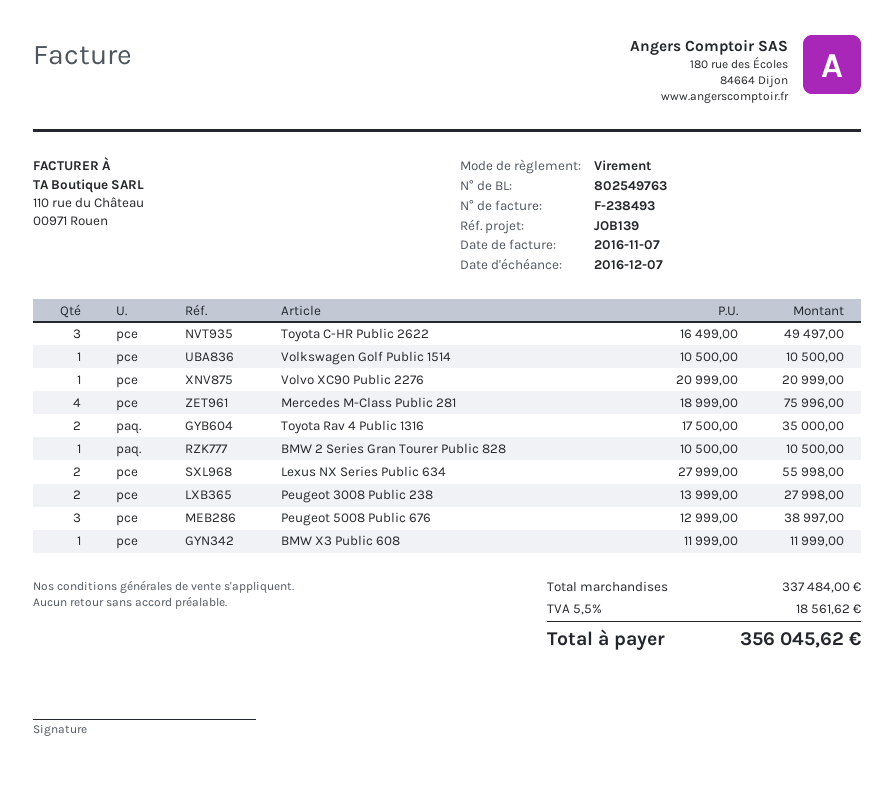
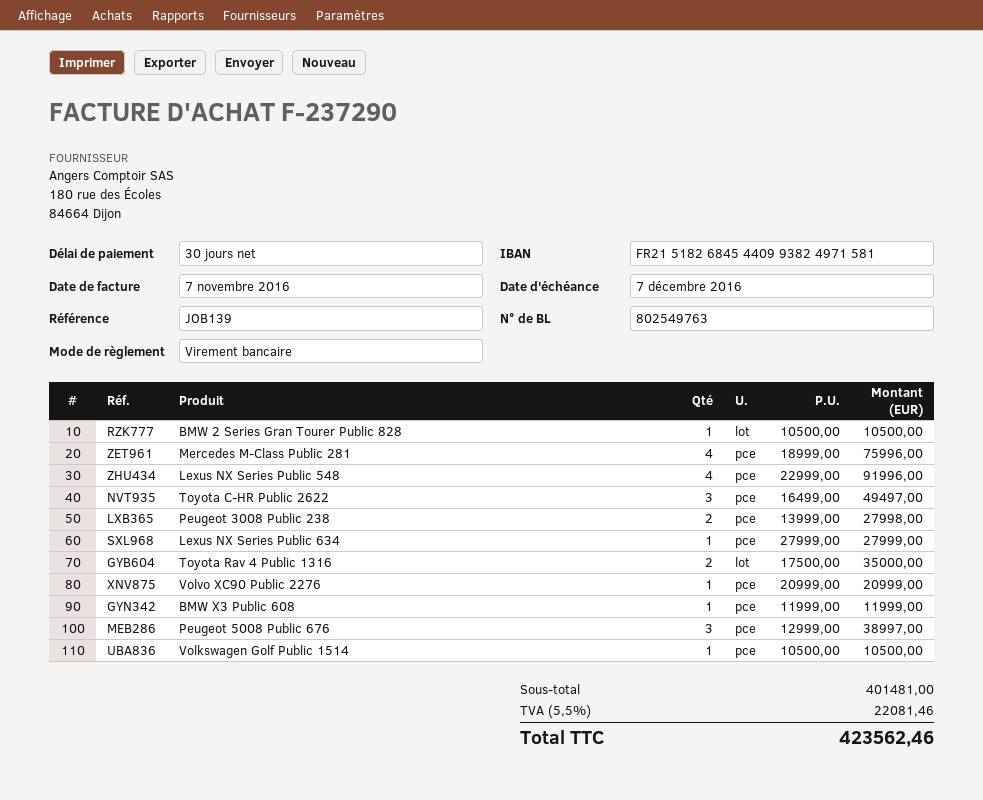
invoice number: F-238493 -> F-237290
Lexus NX Series Public 634: 2 x 27999.00 = 55998.00 -> 1 x 27999.00 = 27999.00
Lexus NX Series Public 548: none -> 4 x 22999.00 = 91996.00
subtotal: 337484.00 -> 401481.00
tax: 5.5% = 18561.62 -> 5.5% = 22081.46
total: 356045.62 -> 423562.46

